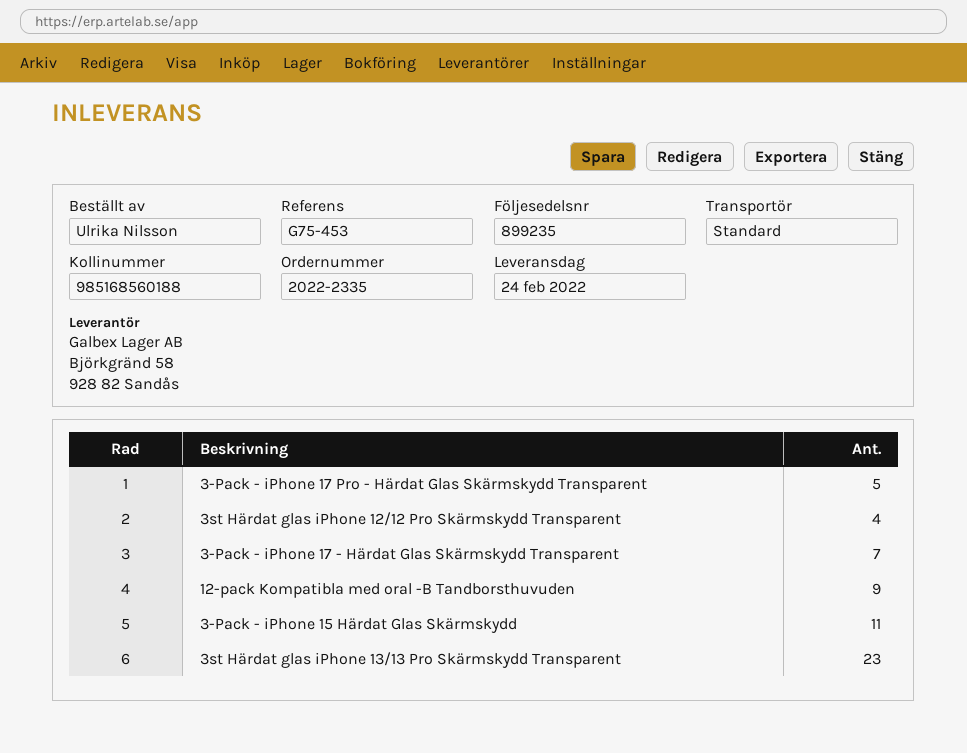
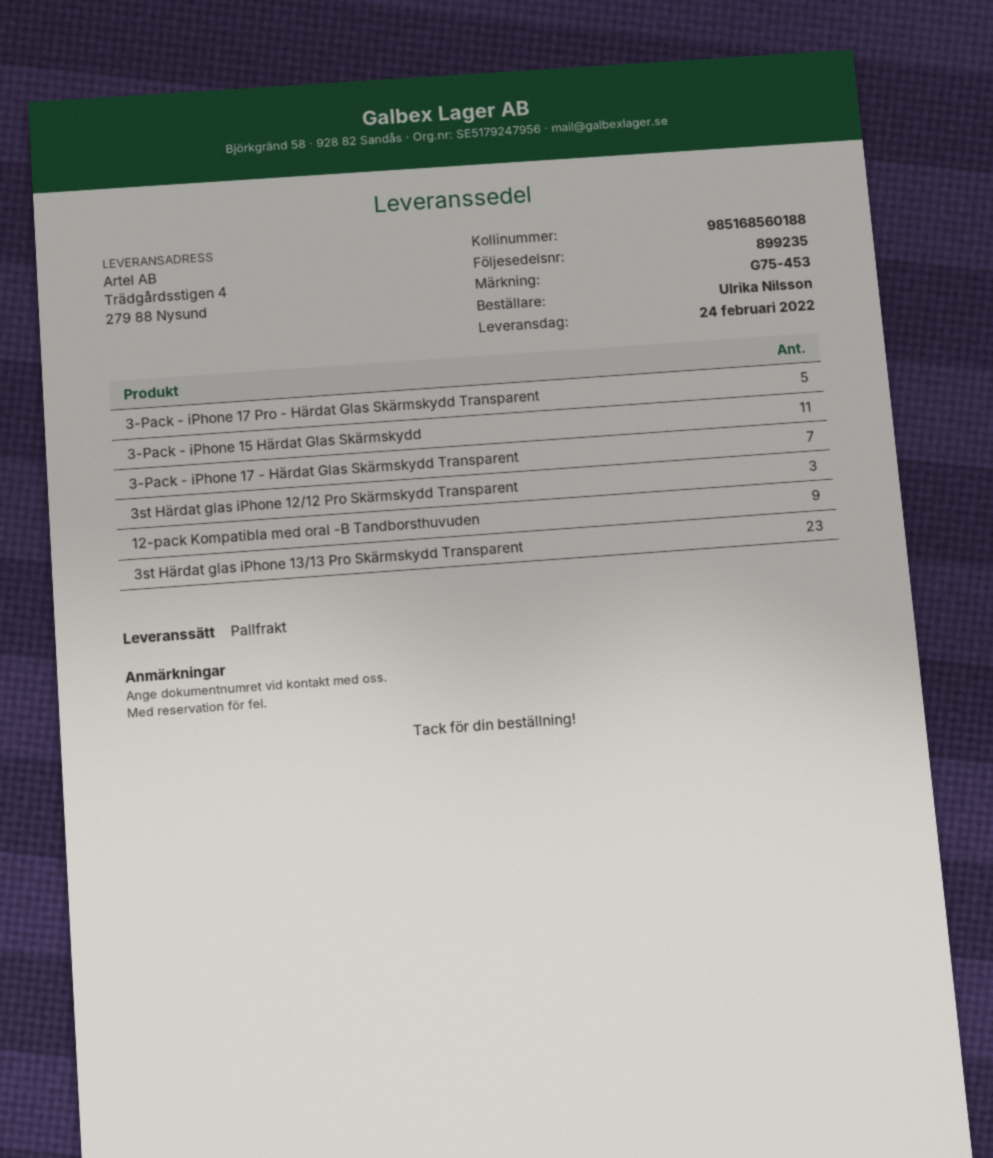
shipping method: standard -> pallet freight
3st Härdat glas iPhone 12/12 Pro Skärmskydd Transparent: 4 -> 3

